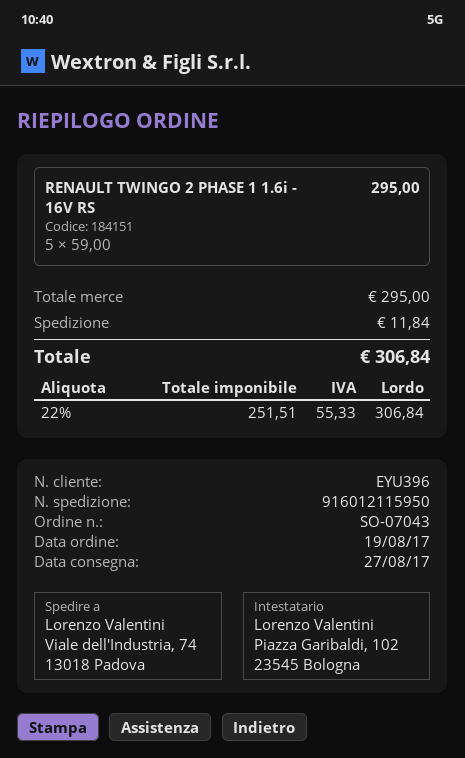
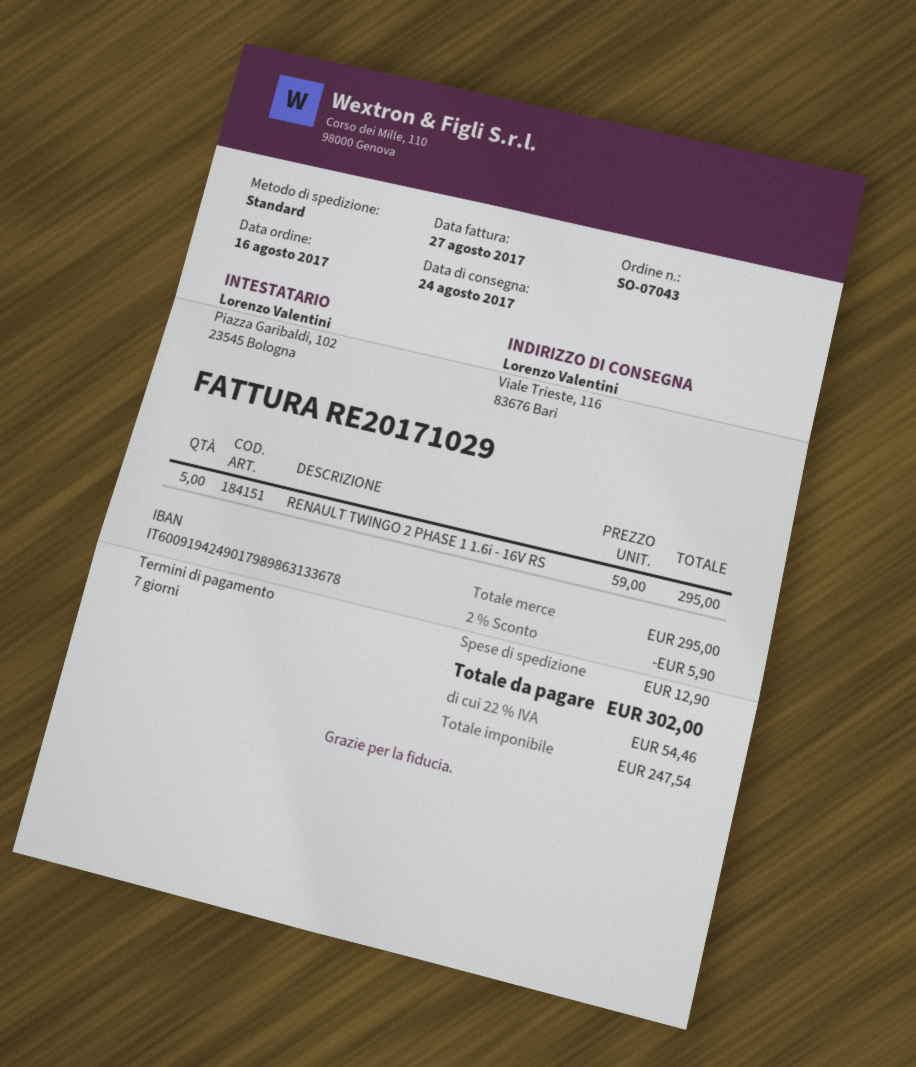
order date: 2017-08-19 -> 2017-08-16
delivery date: 2017-08-27 -> 2017-08-24
ship to: Viale dell'Industria, 74, 13018 Padova -> Viale Trieste, 116, 83676 Bari
discount: none -> 2% = 5.90
shipping: 11.84 -> 12.90
net: 251.51 -> 247.54
tax: 22% = 55.33 -> 22% = 54.46
total: 306.84 -> 302.00

